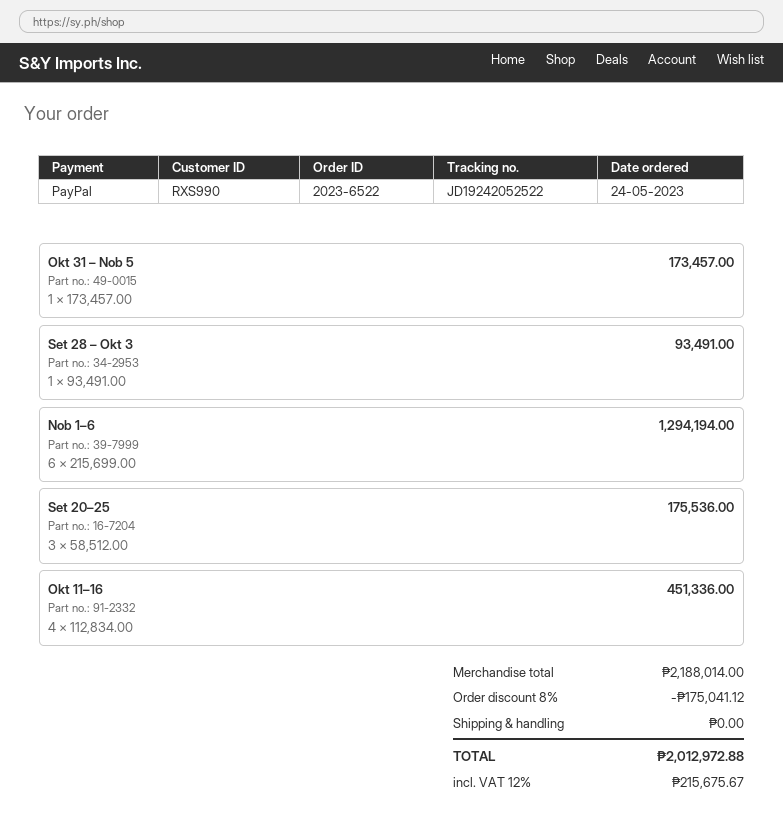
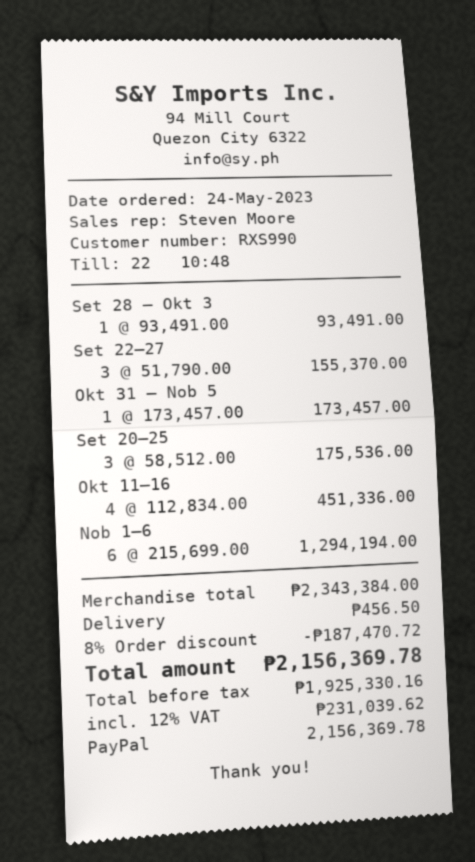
Set 22–27: none -> 3 x 51790.00 = 155370.00
subtotal: 2188014.00 -> 2343384.00
discount: 8% = 175041.12 -> 8% = 187470.72
shipping: 0.00 -> 456.50
tax: 12% = 215675.67 -> 12% = 231039.62
total: 2012972.88 -> 2156369.78

